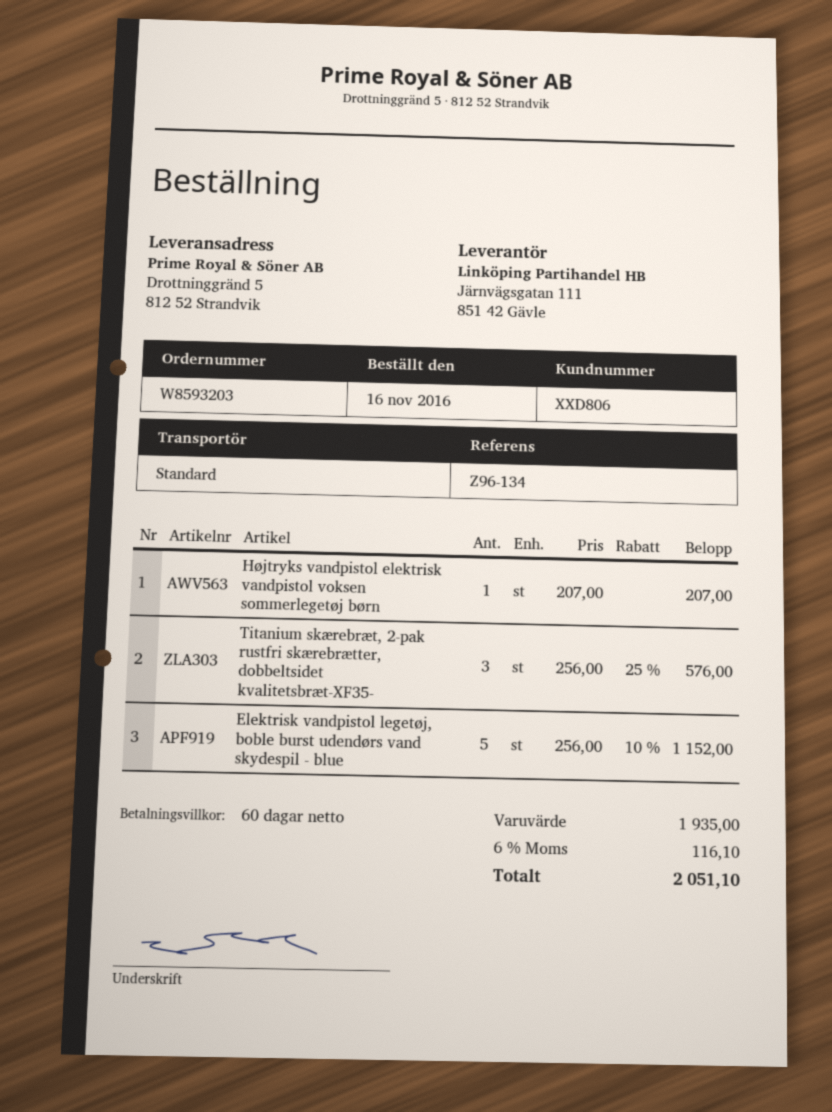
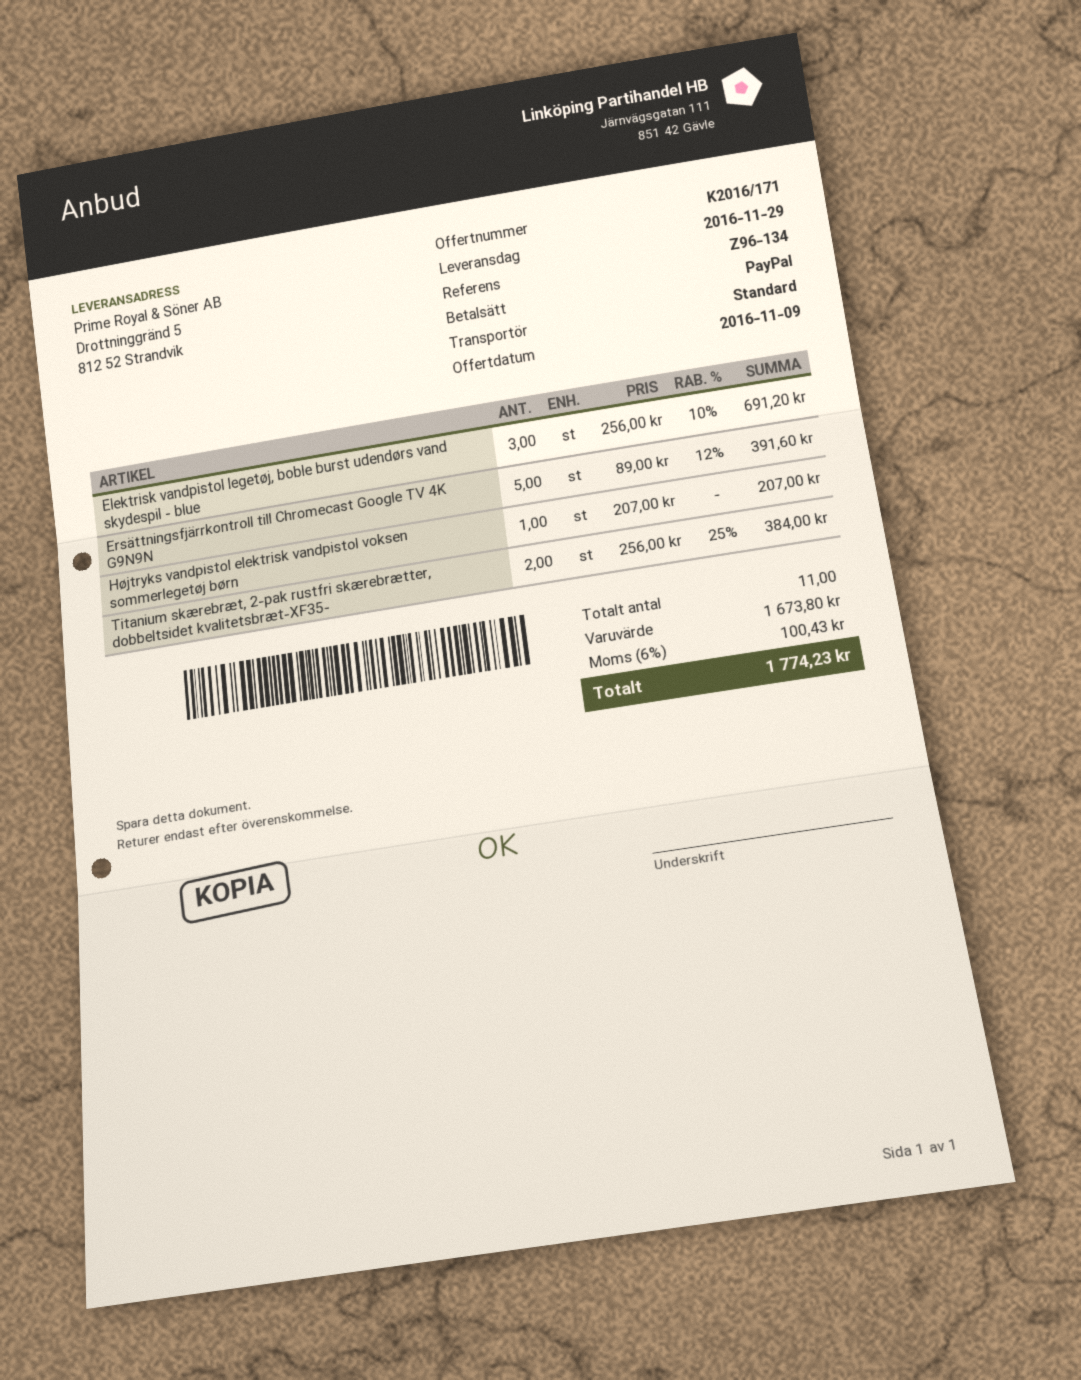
Titanium skærebræt, 2-pak rustfri skærebrætter, dobbeltsidet kvalitetsbræt-XF35-: 3 x 256.00 - 25% = 576.00 -> 2 x 256.00 - 25% = 384.00
Elektrisk vandpistol legetøj, boble burst udendørs vand skydespil - blue: 5 x 256.00 - 10% = 1152.00 -> 3 x 256.00 - 10% = 691.20
Ersättningsfjärrkontroll till Chromecast Google TV 4K G9N9N: none -> 5 x 89.00 - 12% = 391.60
subtotal: 1935.00 -> 1673.80
tax: 6% = 116.10 -> 6% = 100.43
total: 2051.10 -> 1774.23

